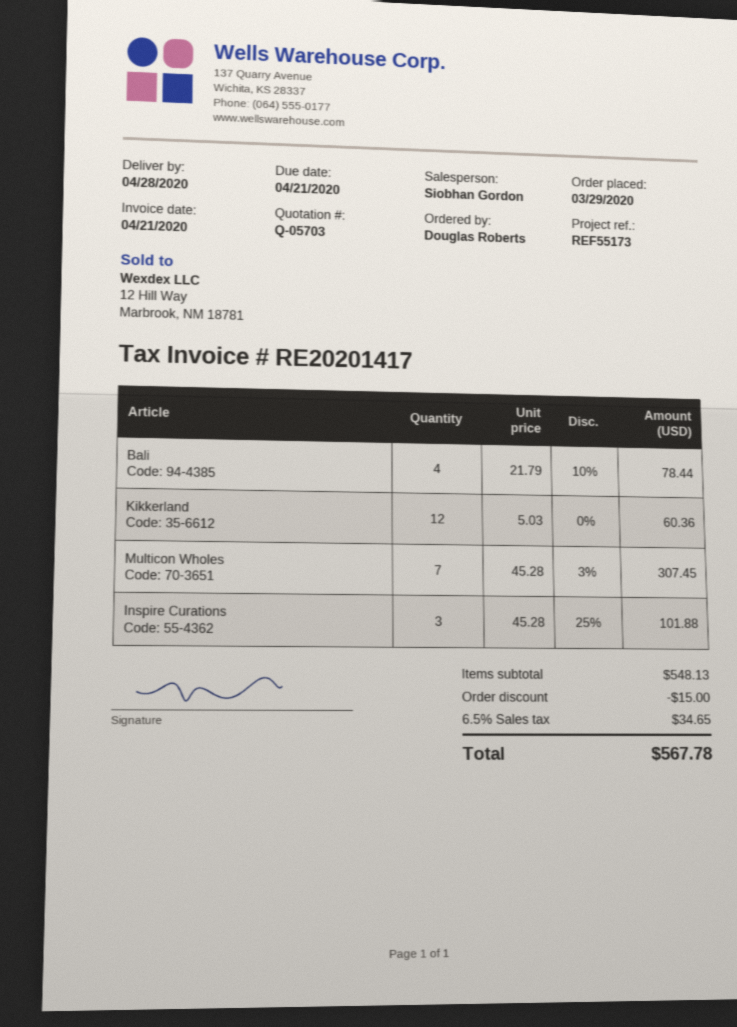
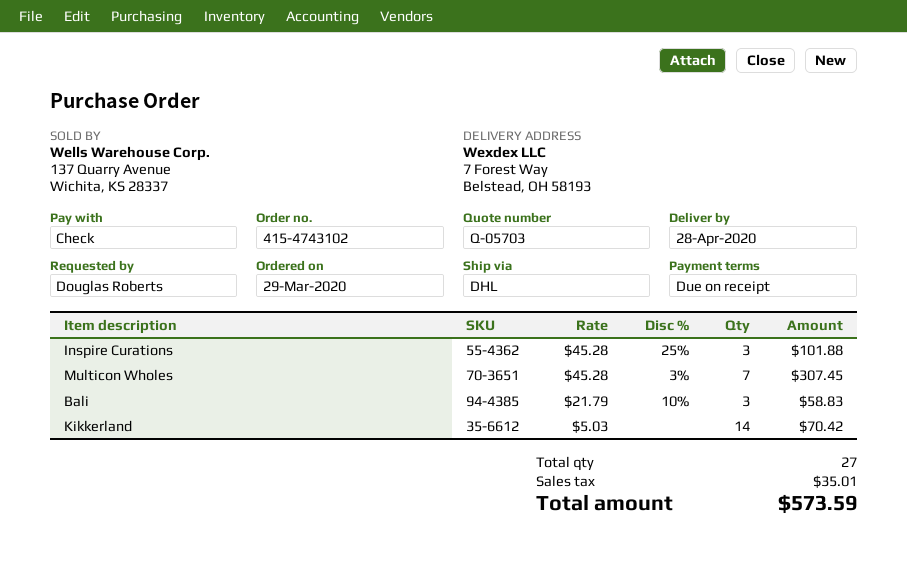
Bali: 4 x 21.79 - 10% = 78.44 -> 3 x 21.79 - 10% = 58.83
Kikkerland: 12 x 5.03 = 60.36 -> 14 x 5.03 = 70.42
discount: 15.00 -> none
tax: 34.65 -> 35.01
total: 567.78 -> 573.59

